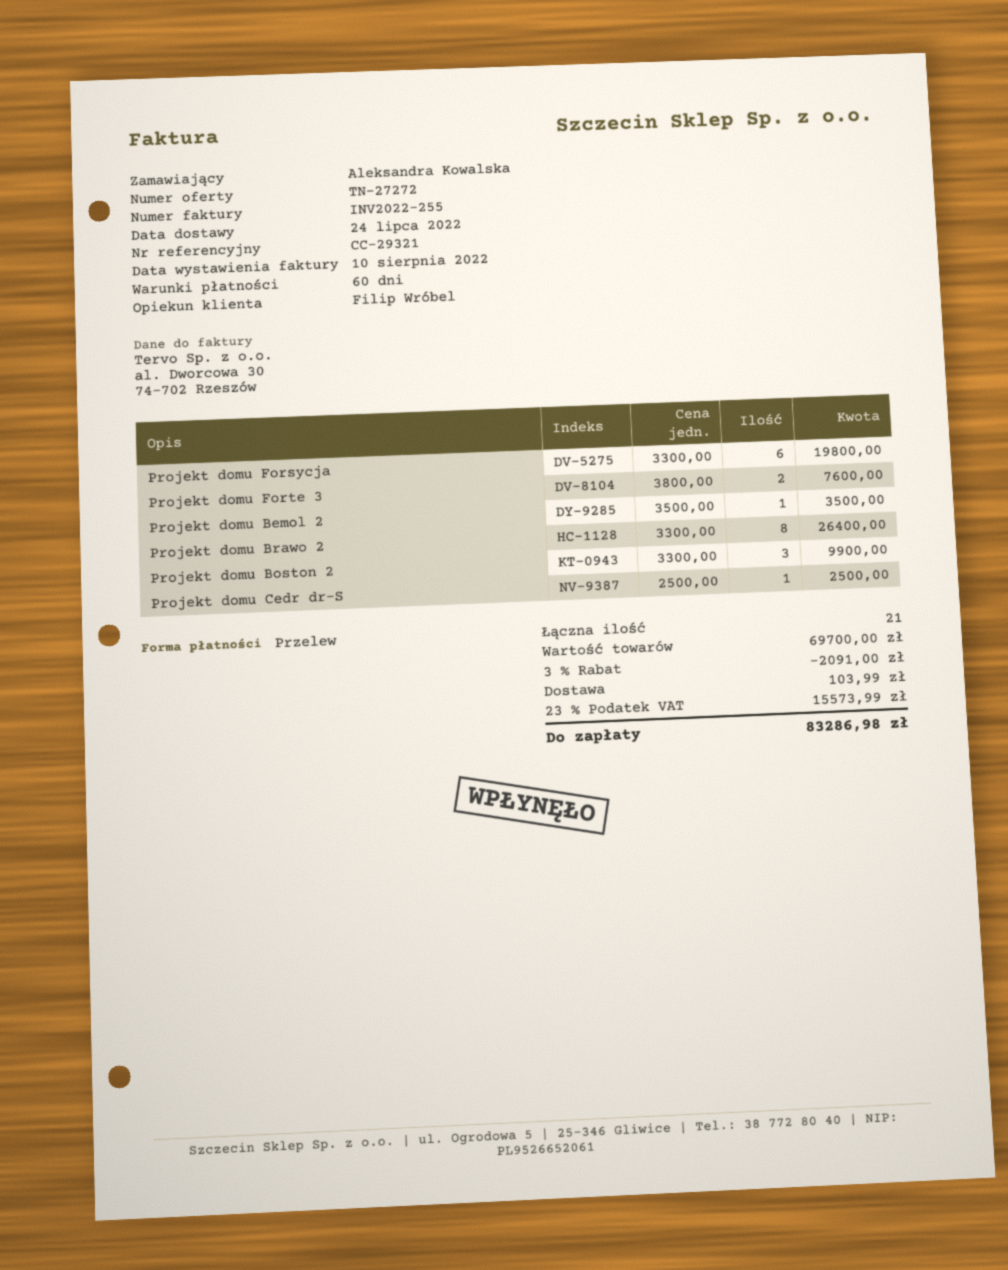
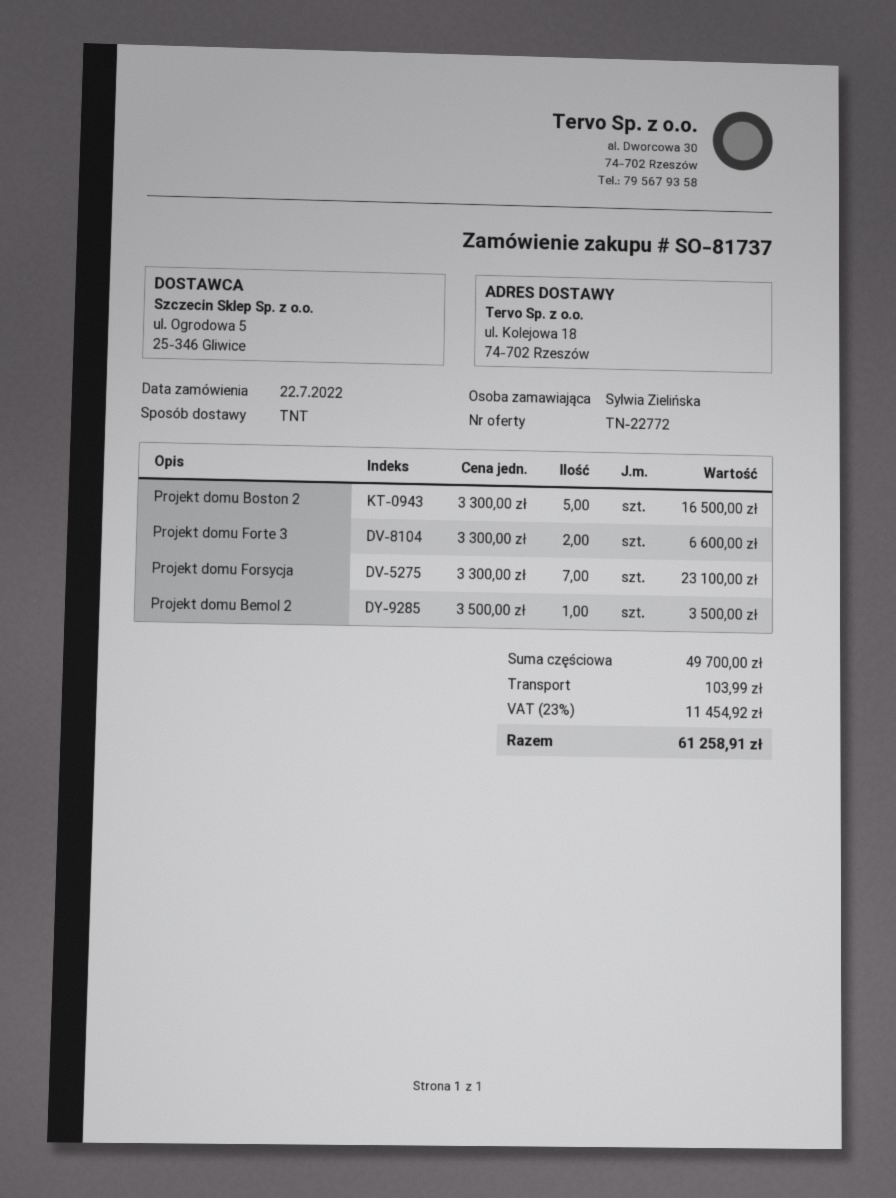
quote number: TN-27272 -> TN-22772
ordered by: Aleksandra Kowalska -> Sylwia Zielińska
Projekt domu Forsycja: 6 x 3300.00 = 19800.00 -> 7 x 3300.00 = 23100.00
Projekt domu Forte 3: 2 x 3800.00 = 7600.00 -> 2 x 3300.00 = 6600.00
Projekt domu Brawo 2: 8 x 3300.00 = 26400.00 -> none
Projekt domu Boston 2: 3 x 3300.00 = 9900.00 -> 5 x 3300.00 = 16500.00
Projekt domu Cedr dr-S: 1 x 2500.00 = 2500.00 -> none
subtotal: 69700.00 -> 49700.00
discount: 3% = 2091.00 -> none
tax: 23% = 15573.99 -> 23% = 11454.92
total: 83286.98 -> 61258.91

